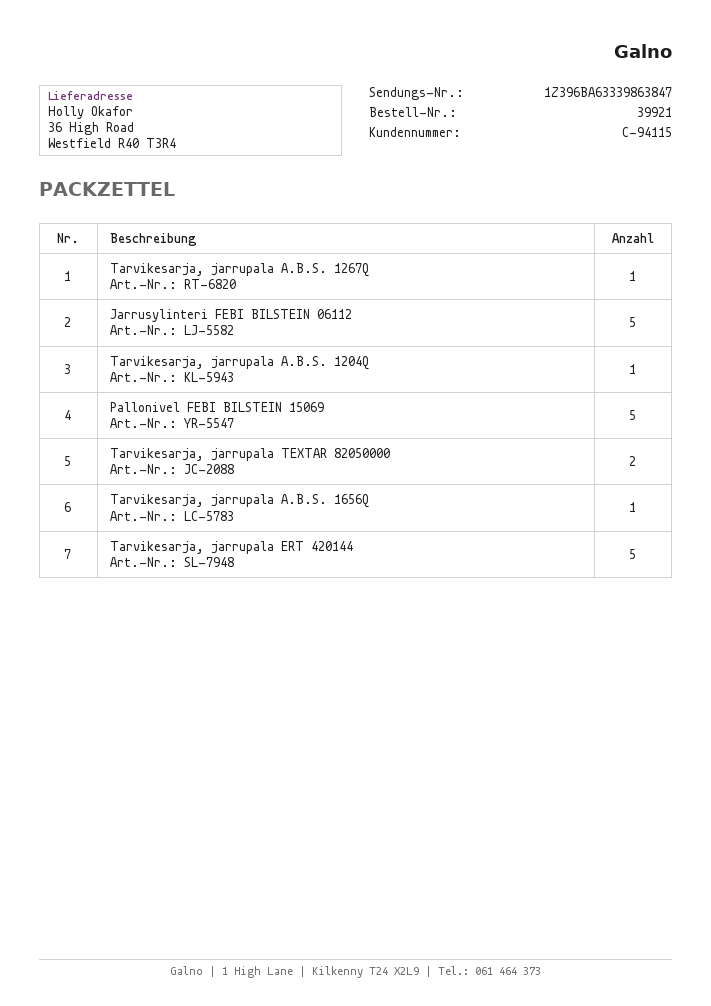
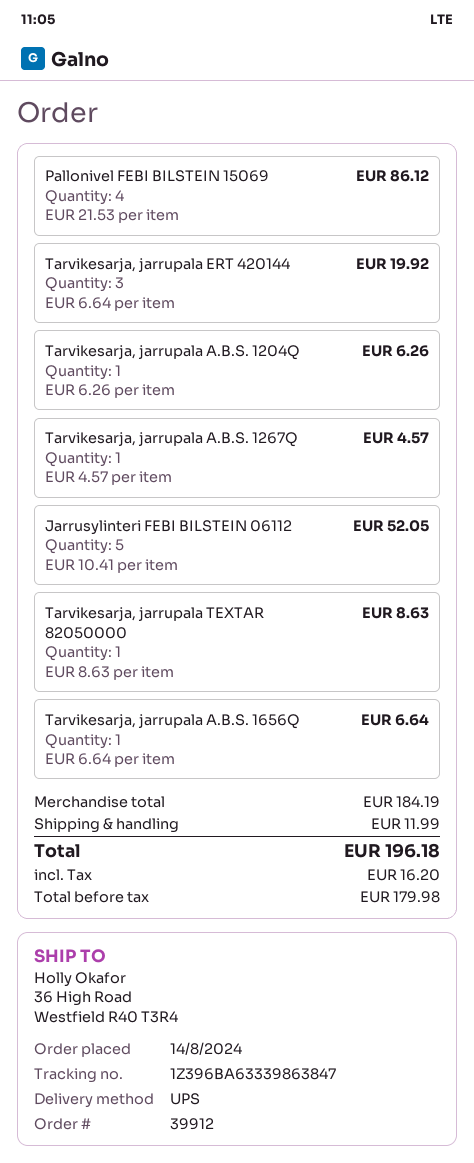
order number: 39921 -> 39912
Pallonivel FEBI BILSTEIN 15069: 5 -> 4
Tarvikesarja, jarrupala TEXTAR 82050000: 2 -> 1
Tarvikesarja, jarrupala ERT 420144: 5 -> 3

